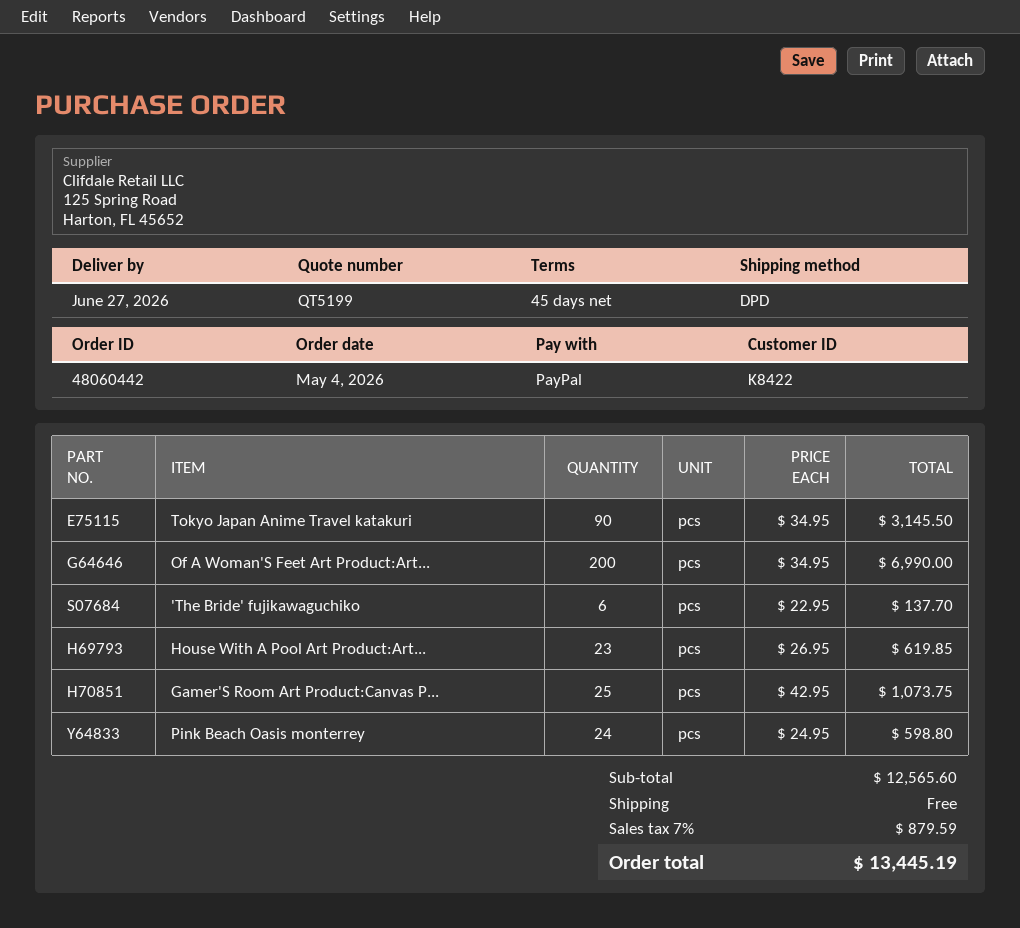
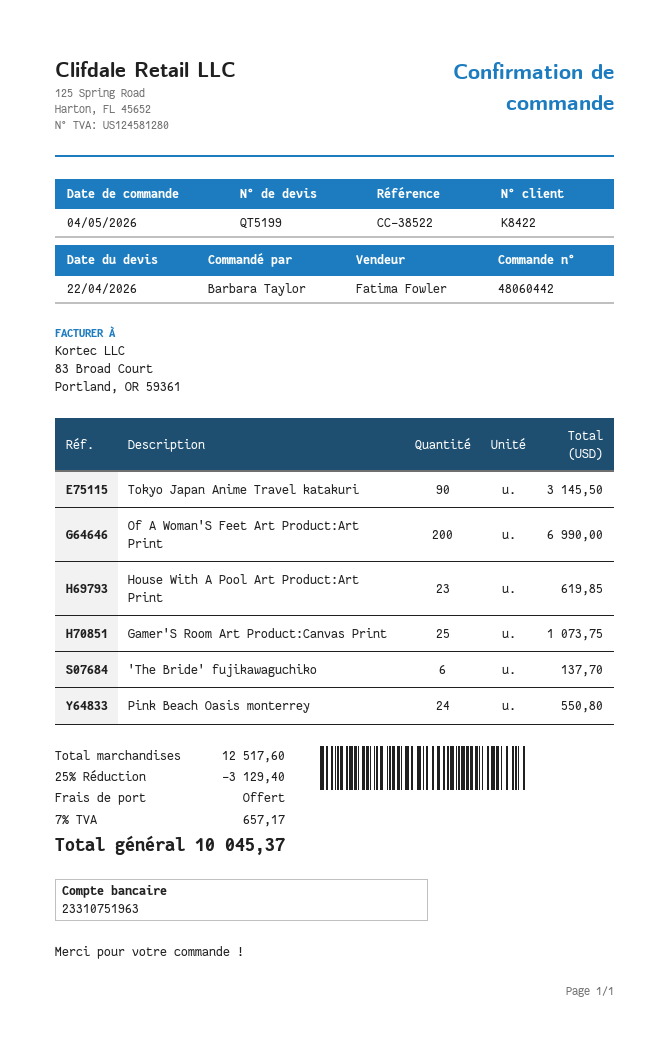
Pink Beach Oasis monterrey: 24 for 598.80 -> 24 for 550.80
subtotal: 12565.60 -> 12517.60
discount: none -> 25% = 3129.40
tax: 7% = 879.59 -> 7% = 657.17
total: 13445.19 -> 10045.37

